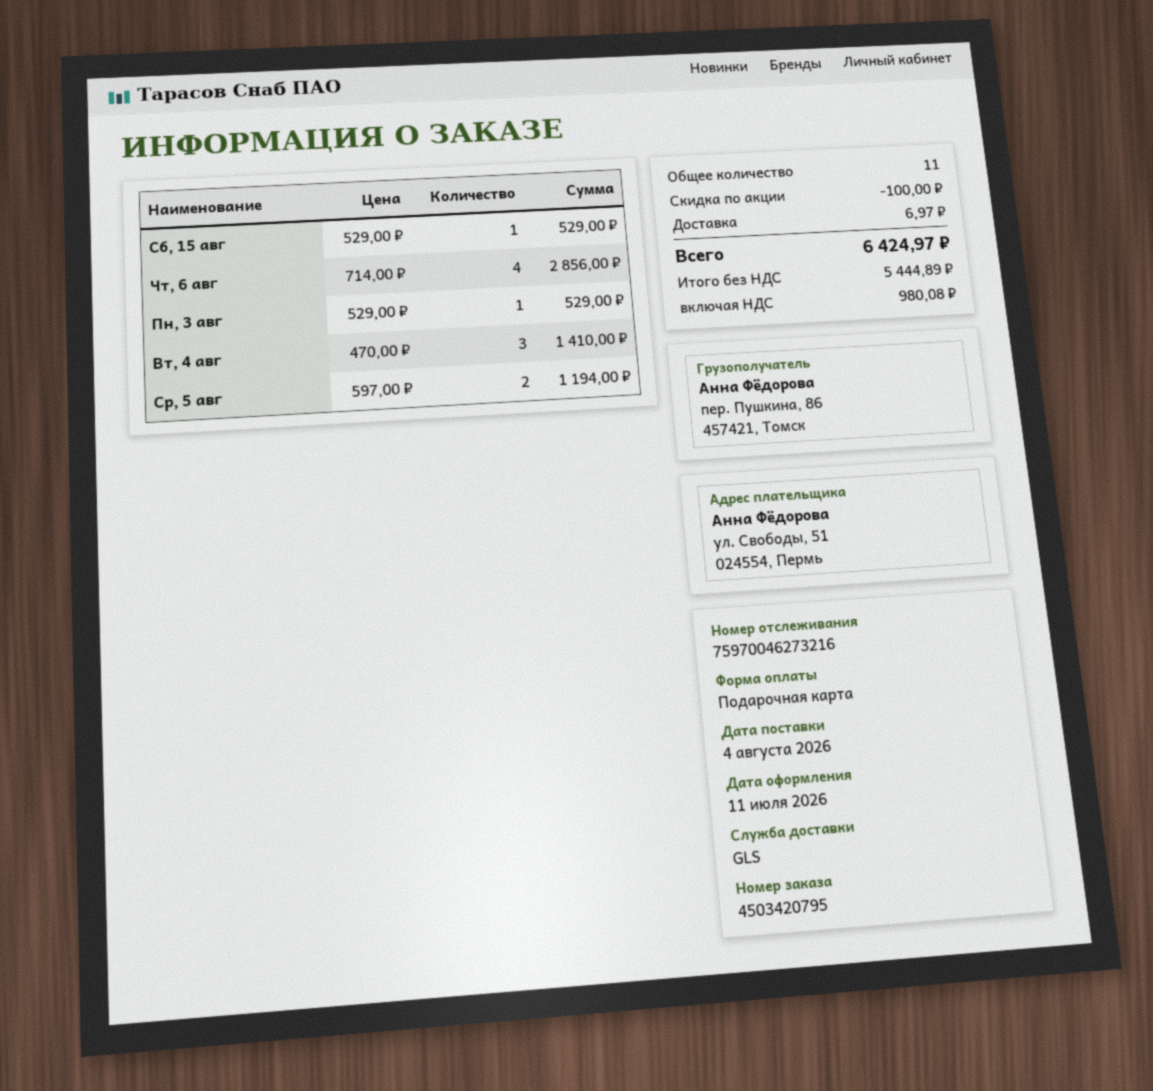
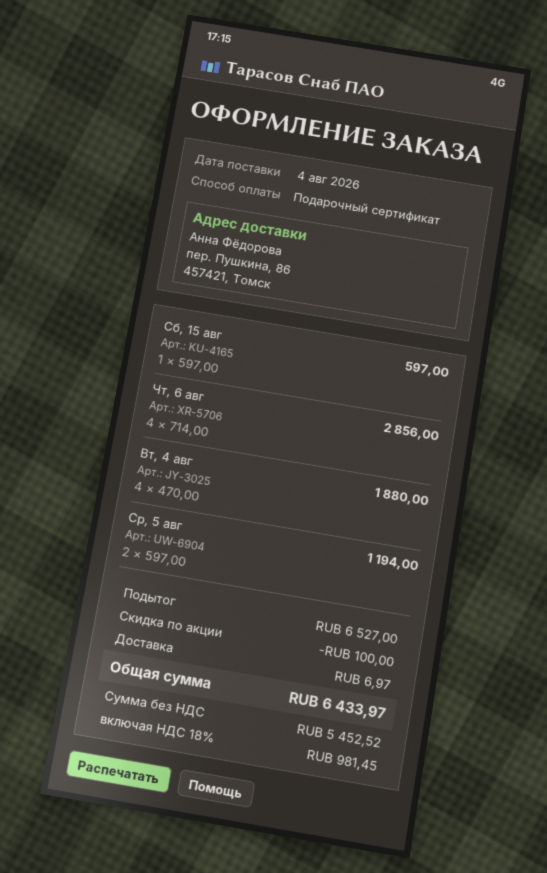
Сб, 15 авг: 1 x 529.00 = 529.00 -> 1 x 597.00 = 597.00
Пн, 3 авг: 1 x 529.00 = 529.00 -> none
Вт, 4 авг: 3 x 470.00 = 1410.00 -> 4 x 470.00 = 1880.00
net: 5444.89 -> 5452.52
tax: 980.08 -> 981.45
total: 6424.97 -> 6433.97

